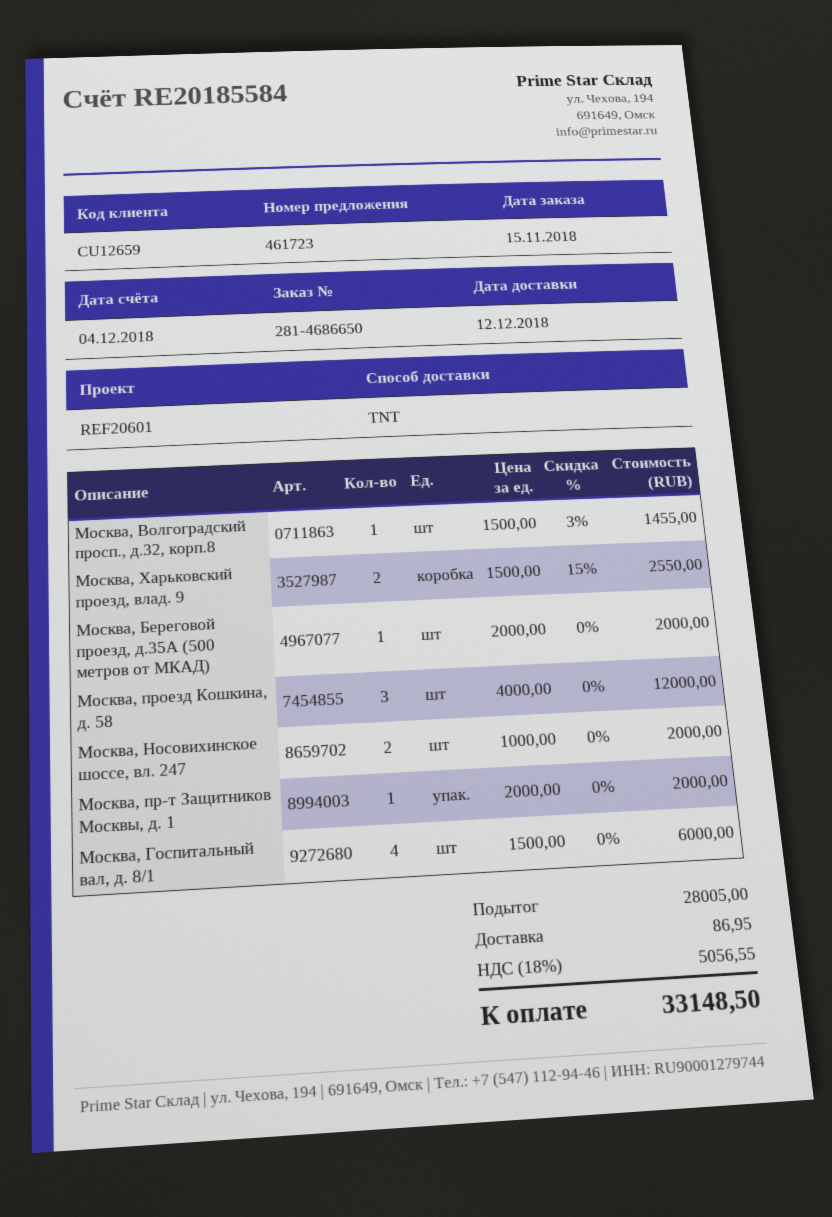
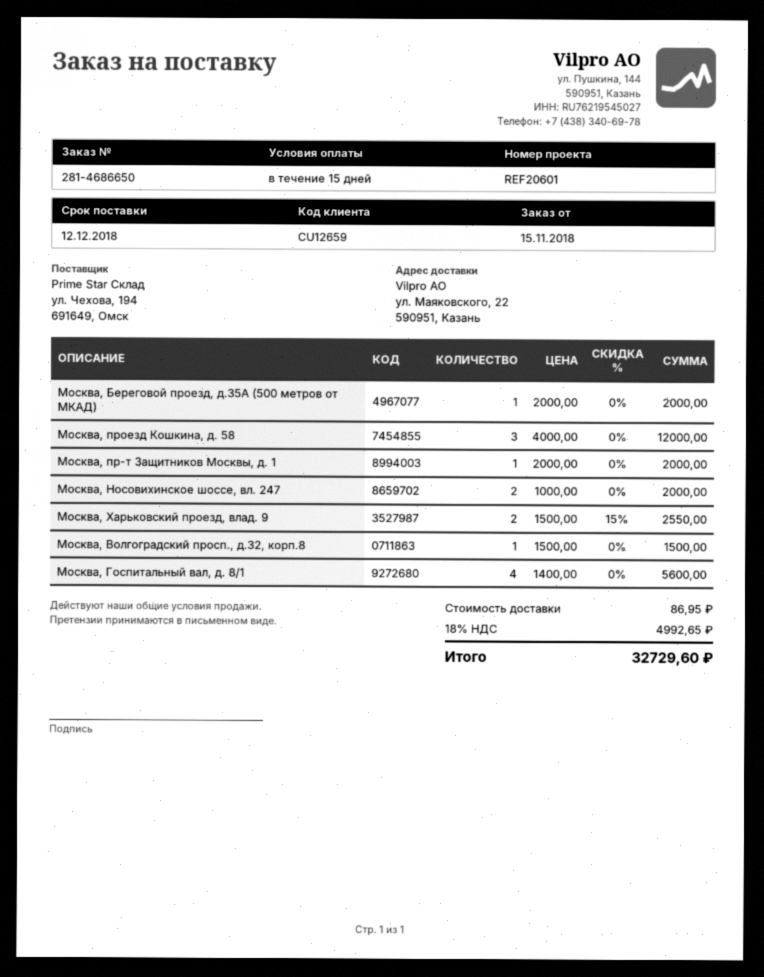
Москва, Волгоградский просп., д.32, корп.8: 1 x 1500.00 - 3% = 1455.00 -> 1 x 1500.00 = 1500.00
Москва, Госпитальный вал, д. 8/1: 4 x 1500.00 = 6000.00 -> 4 x 1400.00 = 5600.00
tax: 18% = 5056.55 -> 18% = 4992.65
total: 33148.50 -> 32729.60

